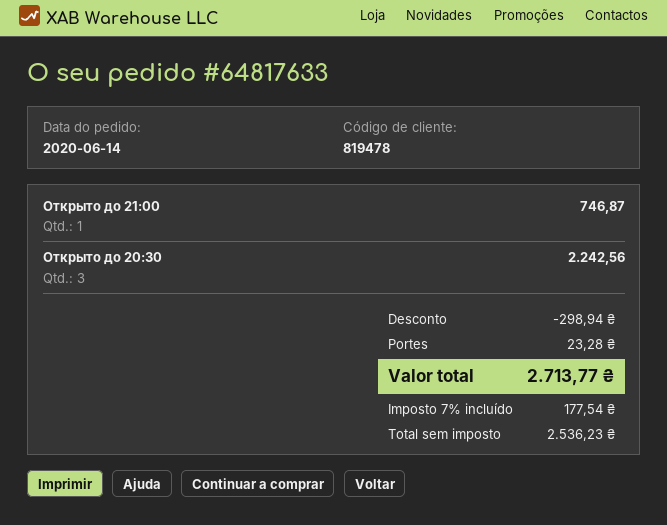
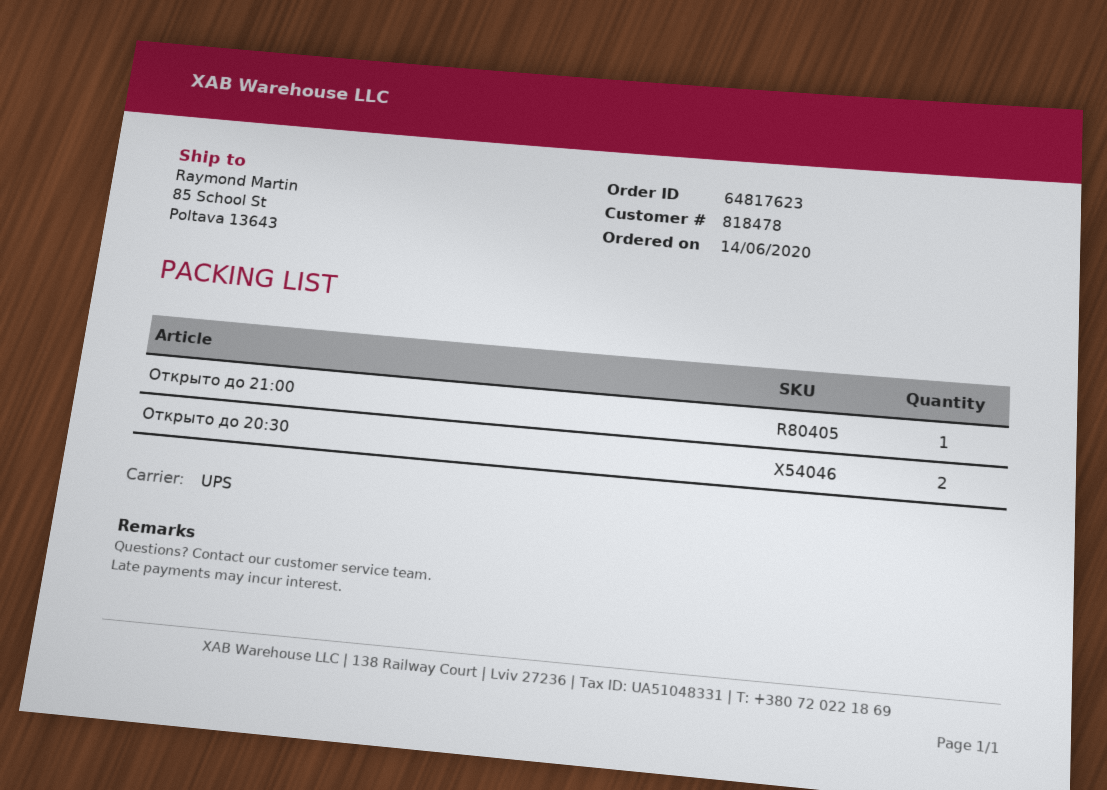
order number: 64817633 -> 64817623
customer number: 819478 -> 818478
Открыто до 20:30: 3 -> 2

